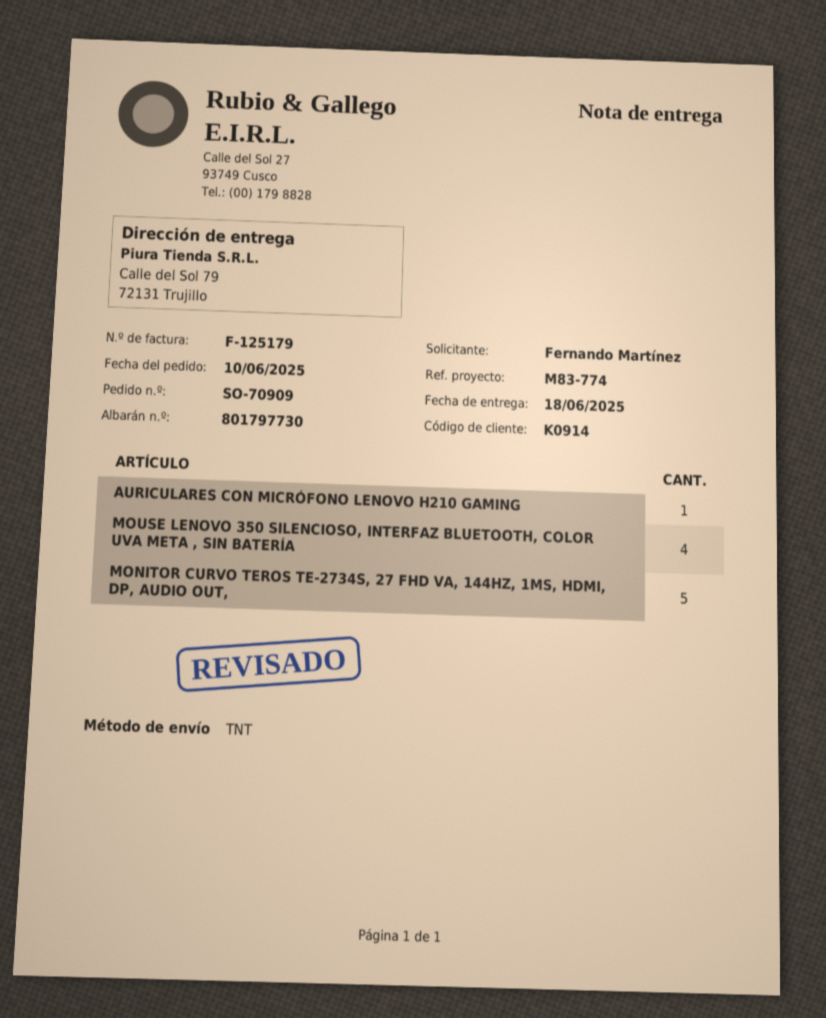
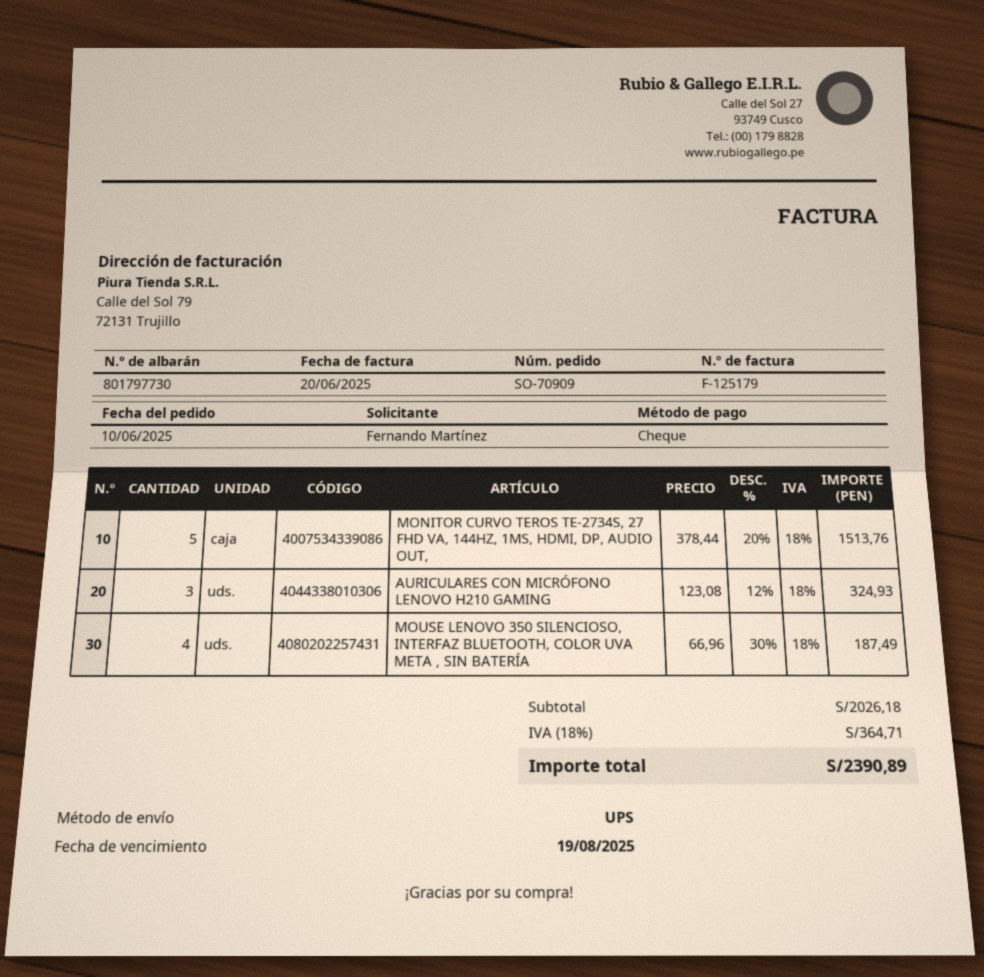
shipping method: TNT -> UPS
AURICULARES CON MICRÓFONO LENOVO H210 GAMING: 1 -> 3

